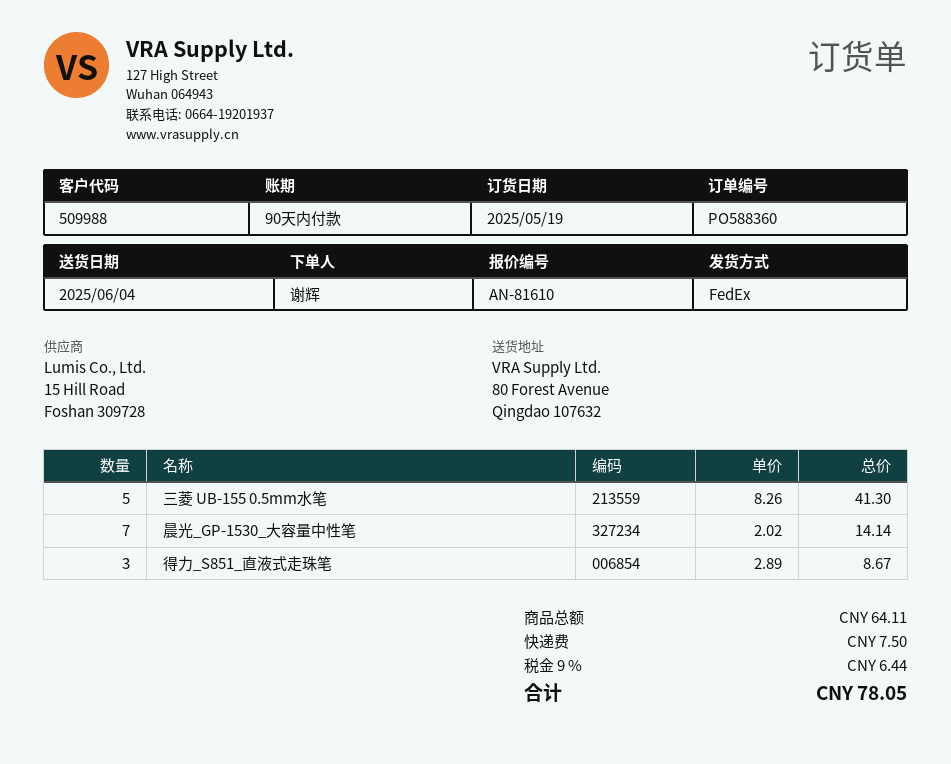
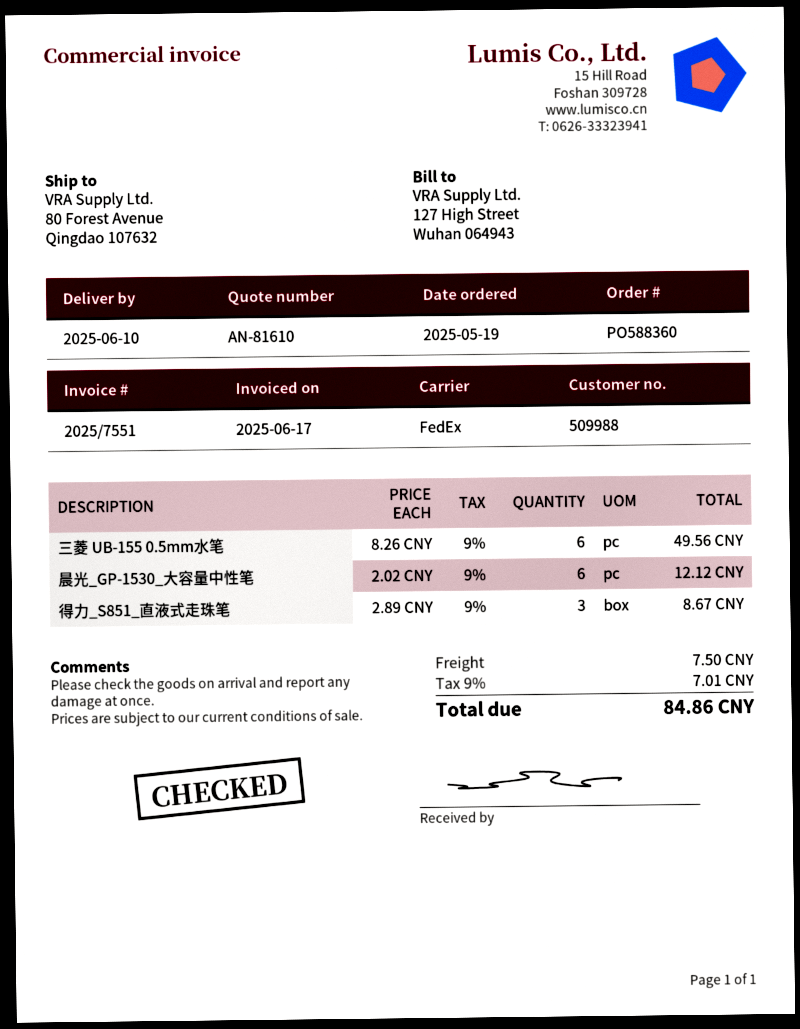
delivery date: 2025-06-04 -> 2025-06-10
三菱 UB-155 0.5mm水笔: 5 x 8.26 = 41.30 -> 6 x 8.26 = 49.56
晨光_GP-1530_大容量中性笔: 7 x 2.02 = 14.14 -> 6 x 2.02 = 12.12
tax: 9% = 6.44 -> 9% = 7.01
total: 78.05 -> 84.86

